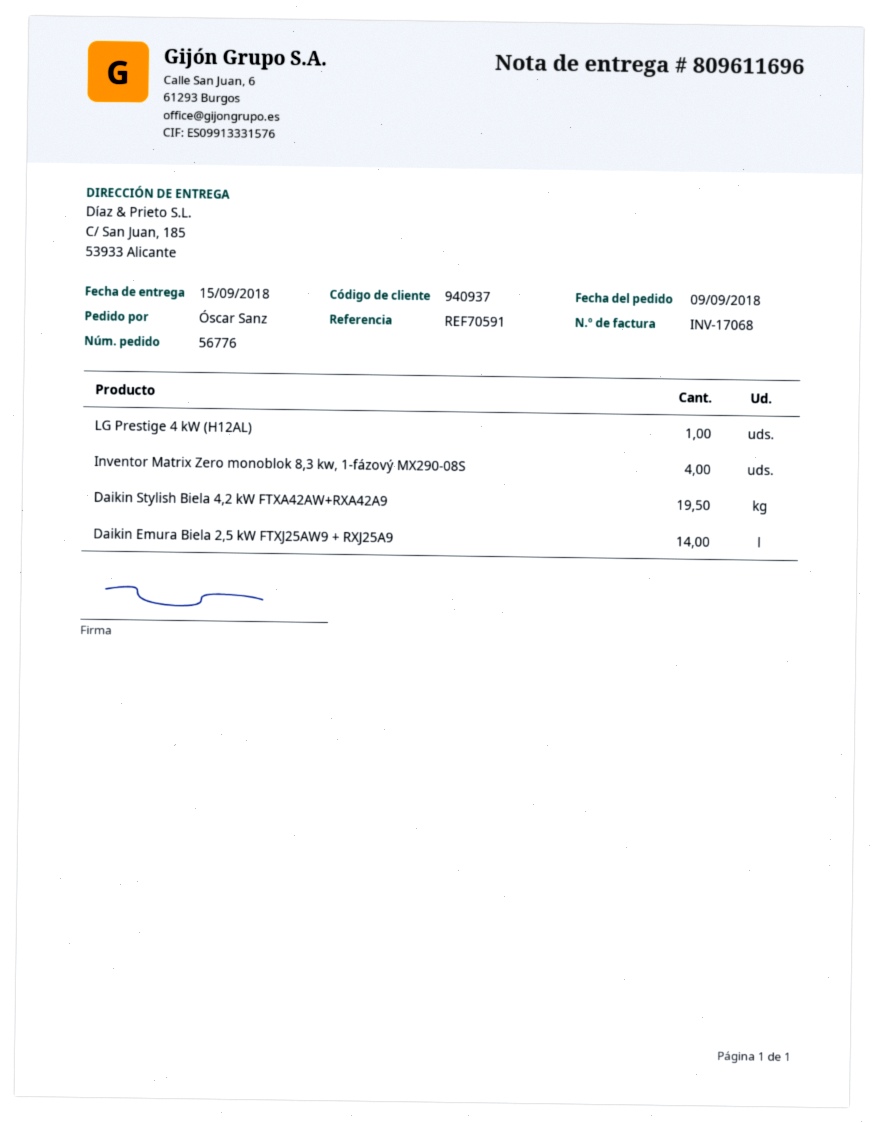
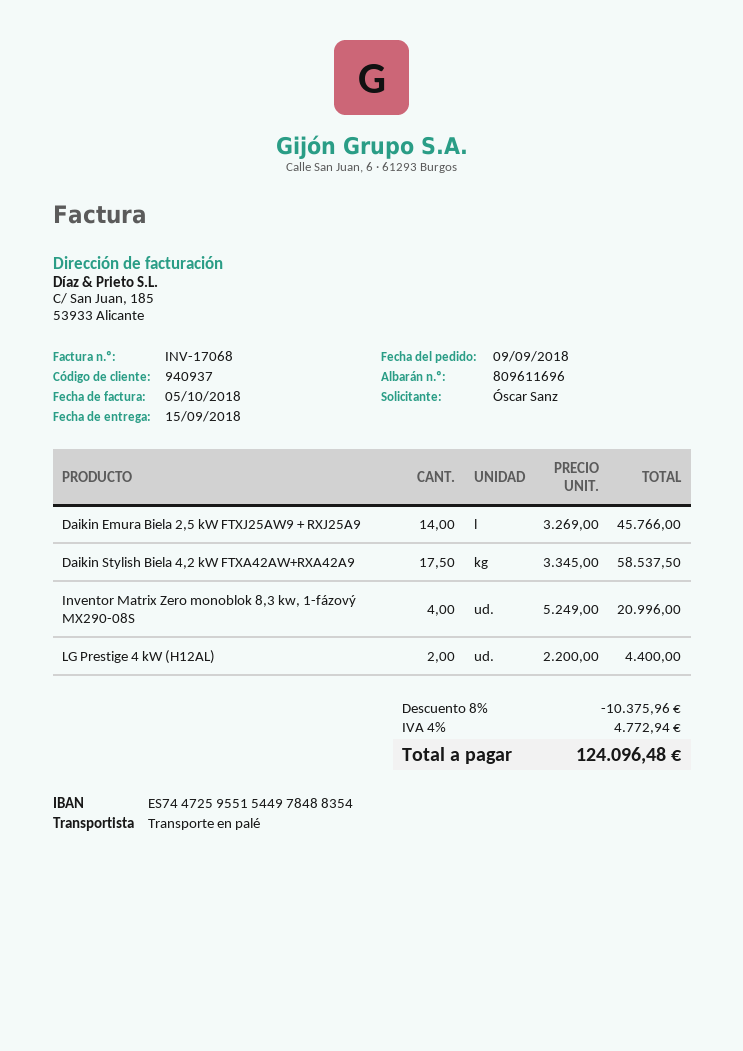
LG Prestige 4 kW (H12AL): 1 -> 2
Daikin Stylish Biela 4,2 kW FTXA42AW+RXA42A9: 19.5 -> 17.5

